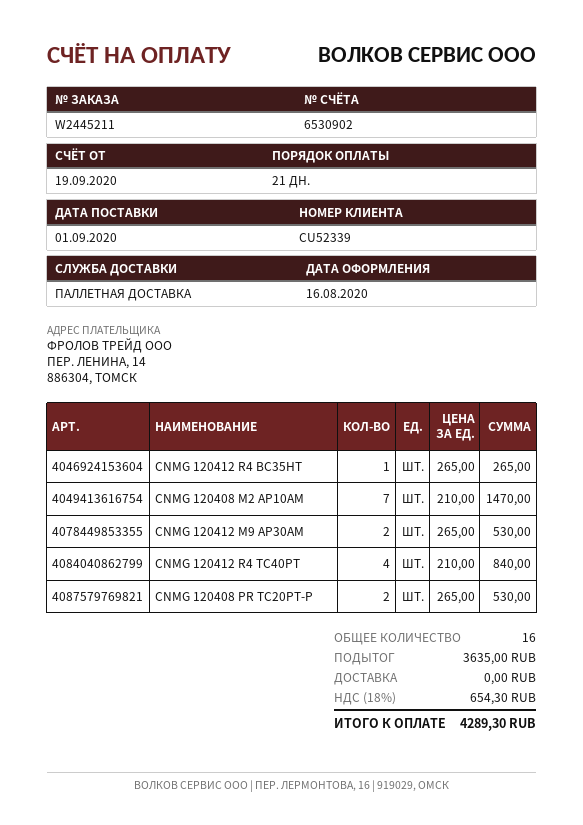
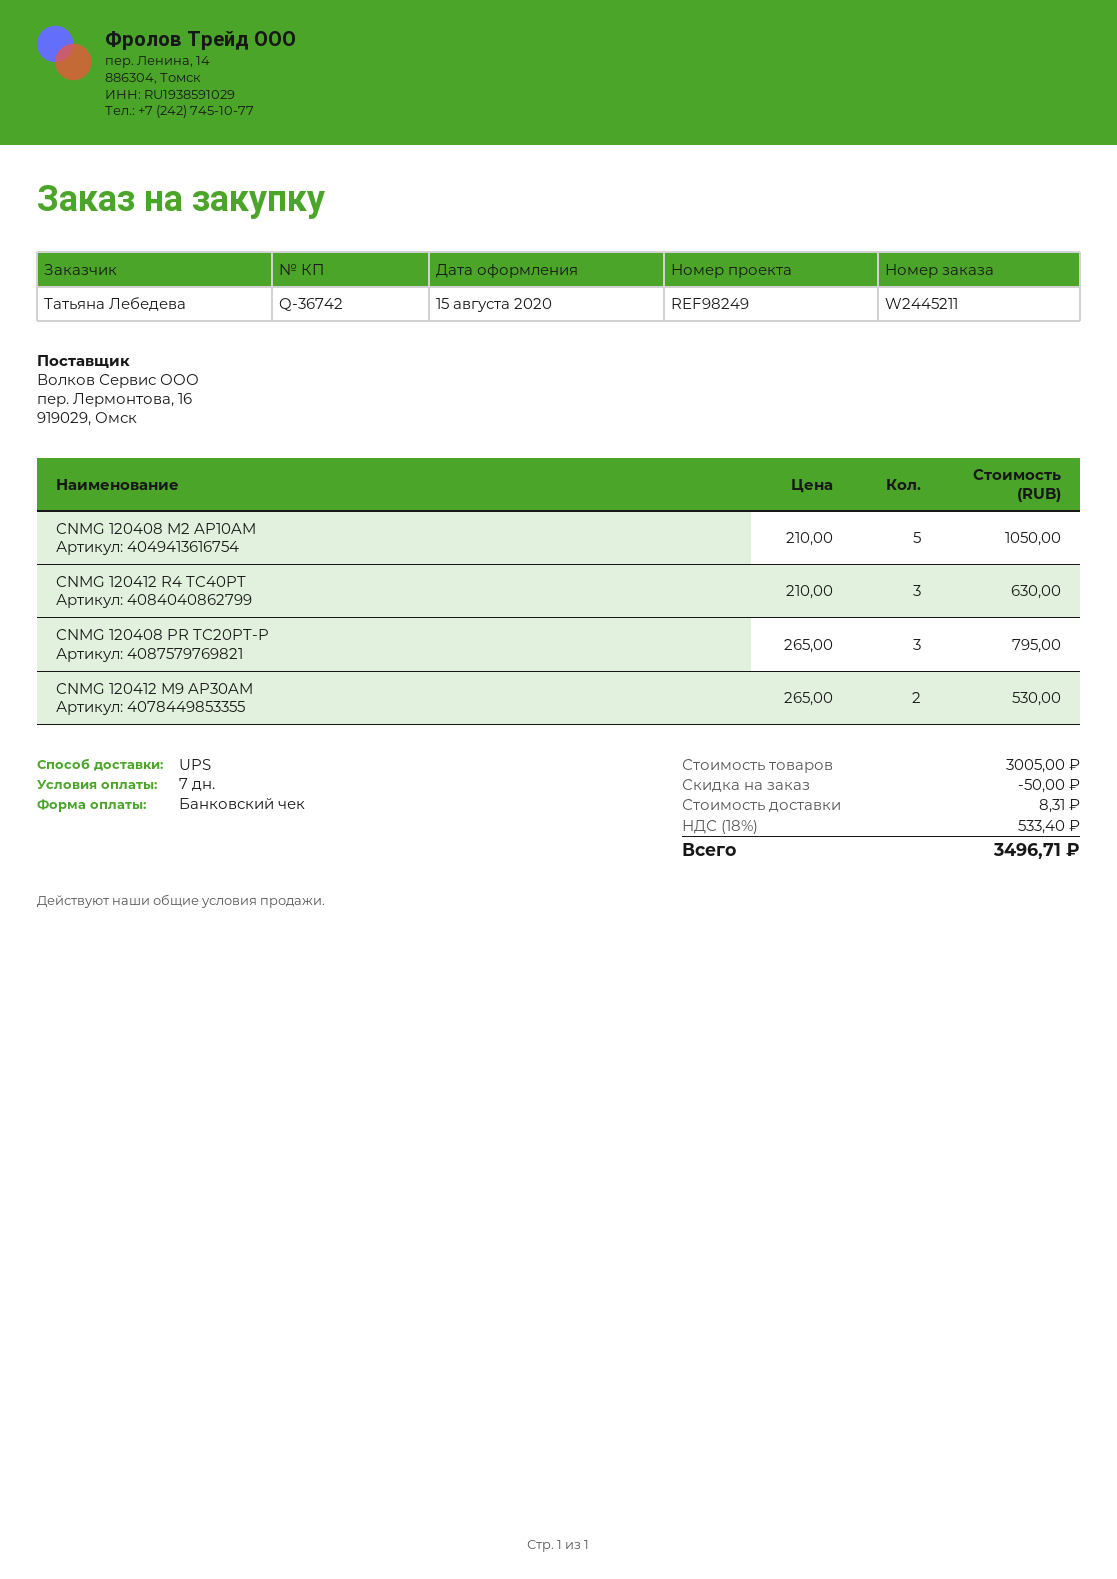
order date: 2020-08-16 -> 2020-08-15
payment terms: 21 days -> 7 days
shipping method: pallet freight -> UPS
CNMG 120412 R4 ВС35НТ: 1 x 265.00 = 265.00 -> none
CNMG 120408 M2 AP10AM: 7 x 210.00 = 1470.00 -> 5 x 210.00 = 1050.00
CNMG 120412 R4 TC40PT: 4 x 210.00 = 840.00 -> 3 x 210.00 = 630.00
CNMG 120408 PR TC20PT-P: 2 x 265.00 = 530.00 -> 3 x 265.00 = 795.00
subtotal: 3635.00 -> 3005.00
discount: none -> 50.00
shipping: 0.00 -> 8.31
tax: 18% = 654.30 -> 18% = 533.40
total: 4289.30 -> 3496.71

